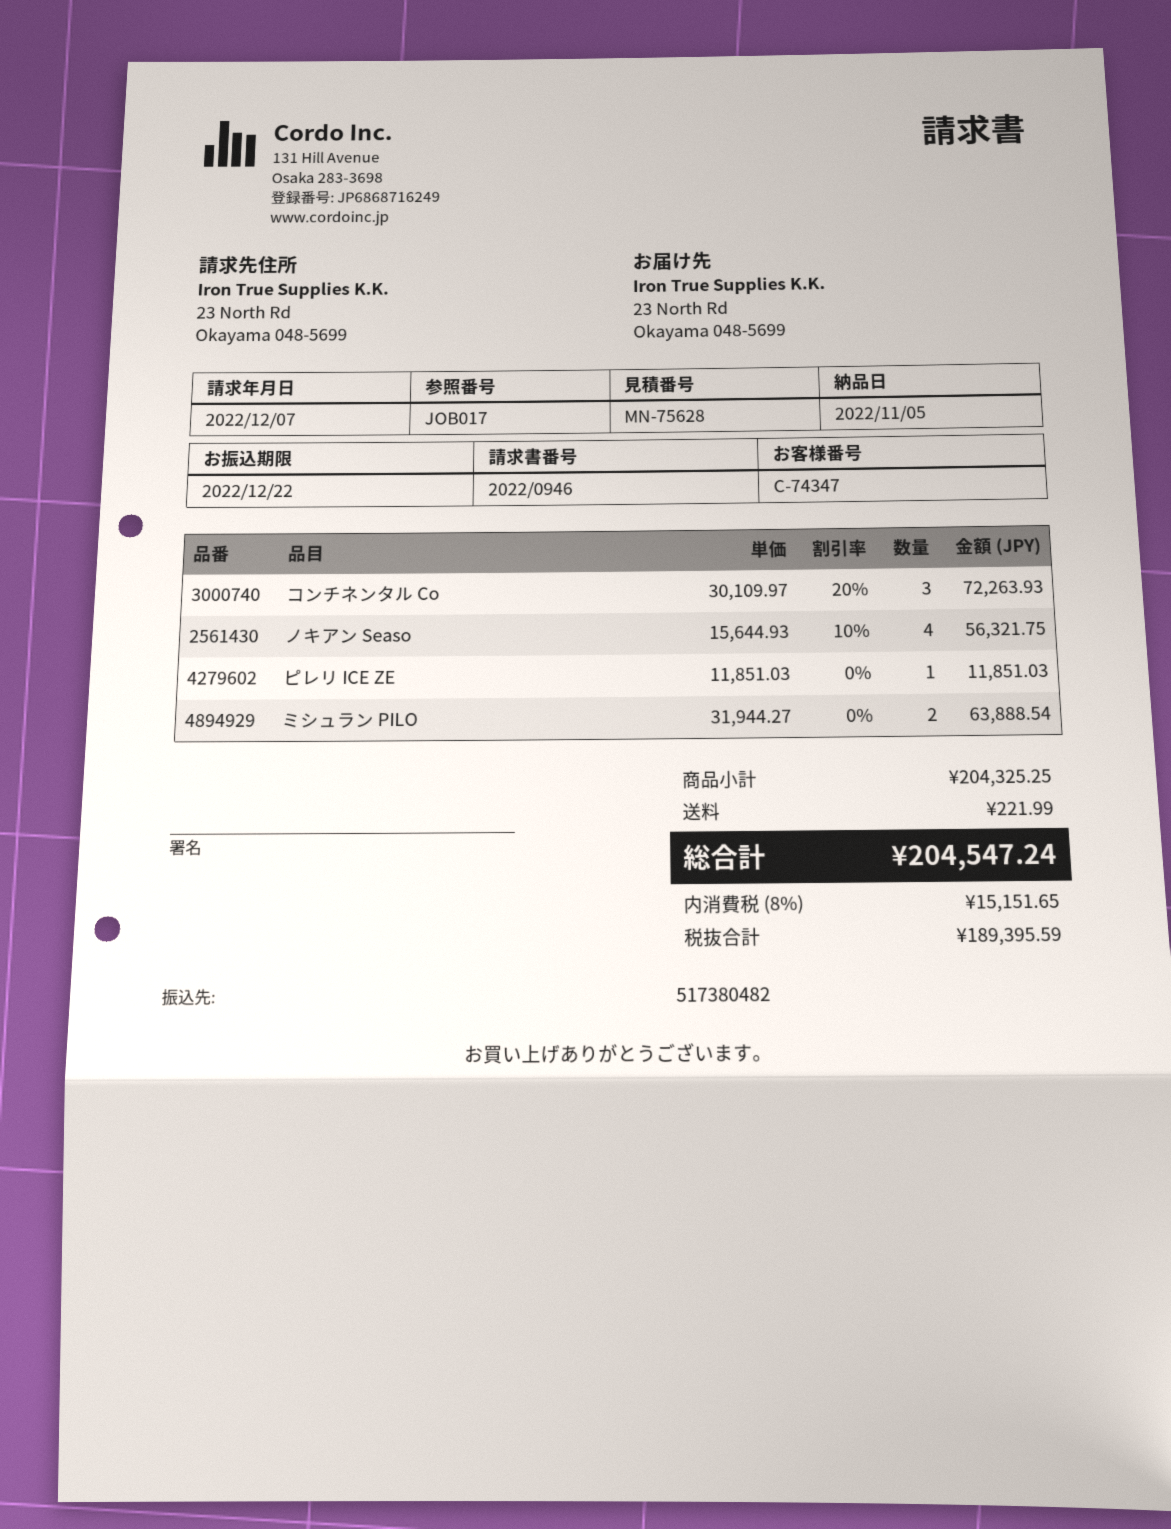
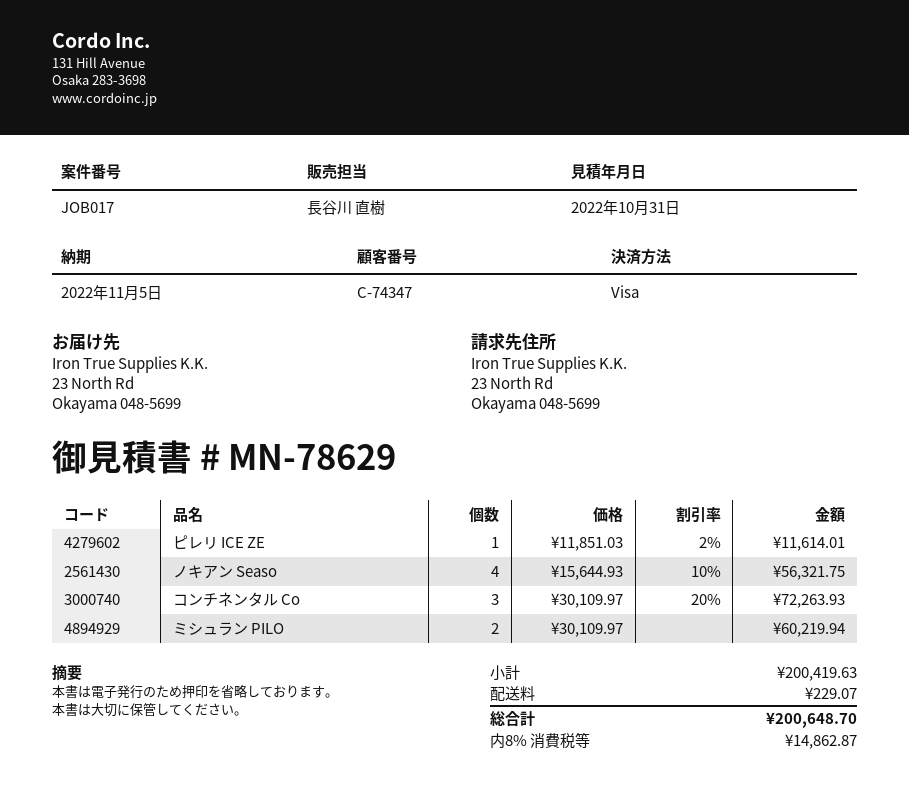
quote number: MN-75628 -> MN-78629
ピレリ ICE ZE: 1 x 11851.03 = 11851.03 -> 1 x 11851.03 - 2% = 11614.01
ミシュラン PILO: 2 x 31944.27 = 63888.54 -> 2 x 30109.97 = 60219.94
subtotal: 204325.25 -> 200419.63
shipping: 221.99 -> 229.07
tax: 8% = 15151.65 -> 8% = 14862.87
total: 204547.24 -> 200648.70

